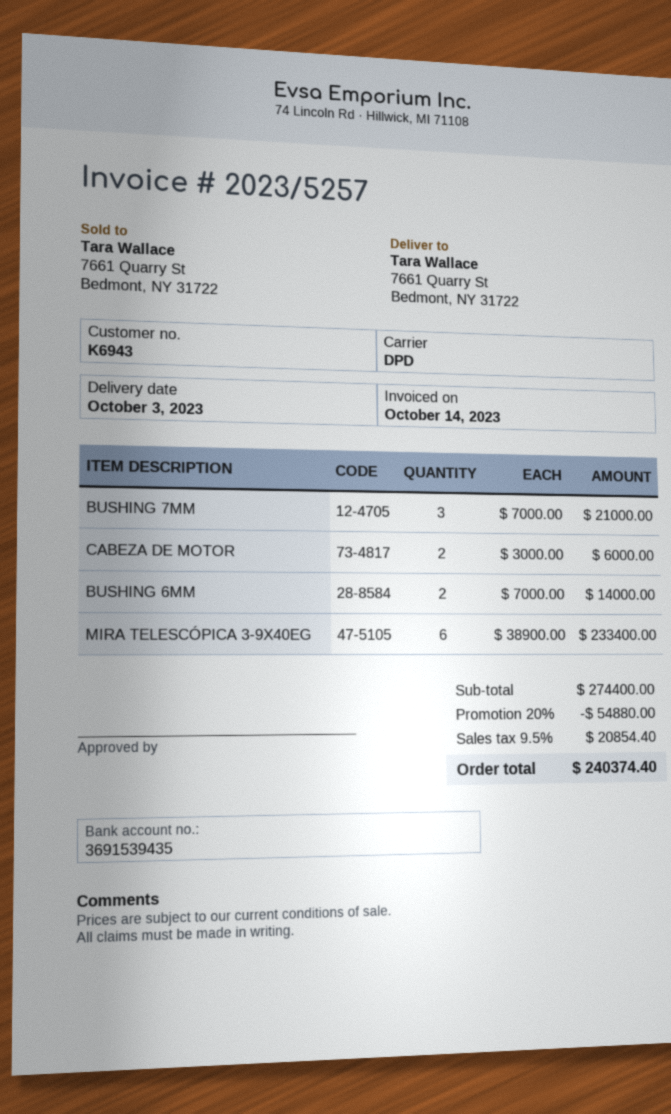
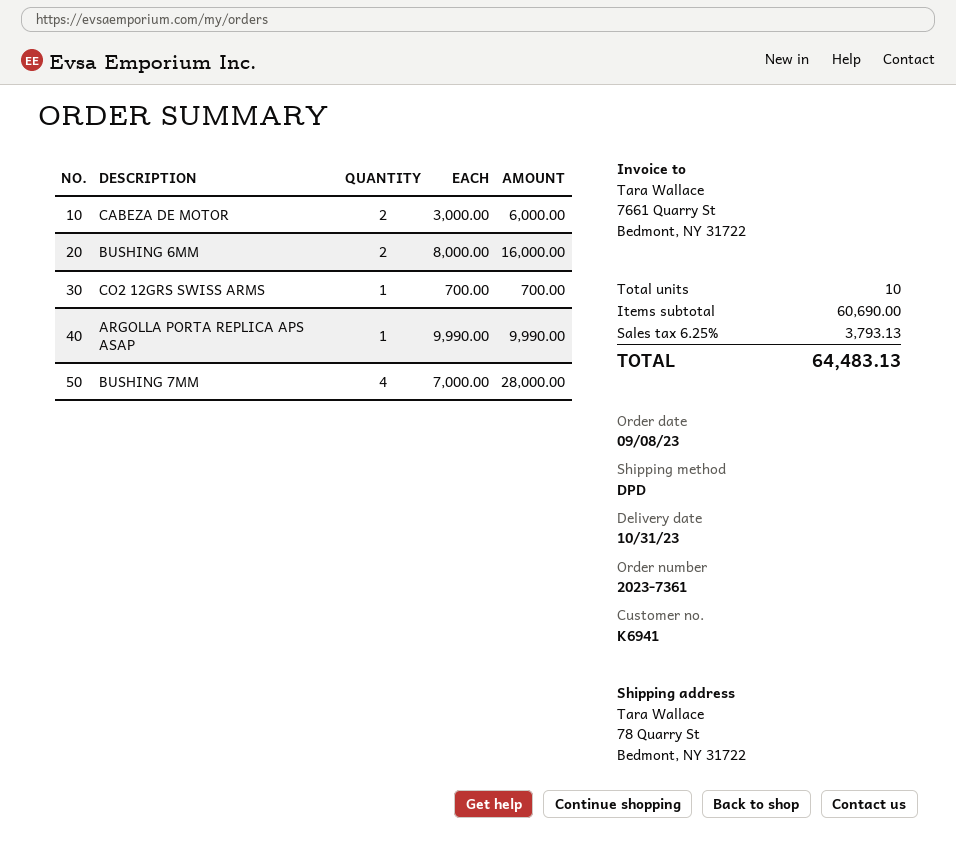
delivery date: 2023-10-03 -> 2023-10-31
customer number: K6943 -> K6941
ship to: 7661 Quarry St, Bedmont, NY 31722 -> 78 Quarry St, Bedmont, NY 31722
BUSHING 7MM: 3 x 7000.00 = 21000.00 -> 4 x 7000.00 = 28000.00
BUSHING 6MM: 2 x 7000.00 = 14000.00 -> 2 x 8000.00 = 16000.00
MIRA TELESCÓPICA 3-9X40EG: 6 x 38900.00 = 233400.00 -> none
CO2 12GRS SWISS ARMS: none -> 1 x 700.00 = 700.00
ARGOLLA PORTA REPLICA APS ASAP: none -> 1 x 9990.00 = 9990.00
subtotal: 274400.00 -> 60690.00
discount: 20% = 54880.00 -> none
tax: 9.5% = 20854.40 -> 6.25% = 3793.13
total: 240374.40 -> 64483.13

